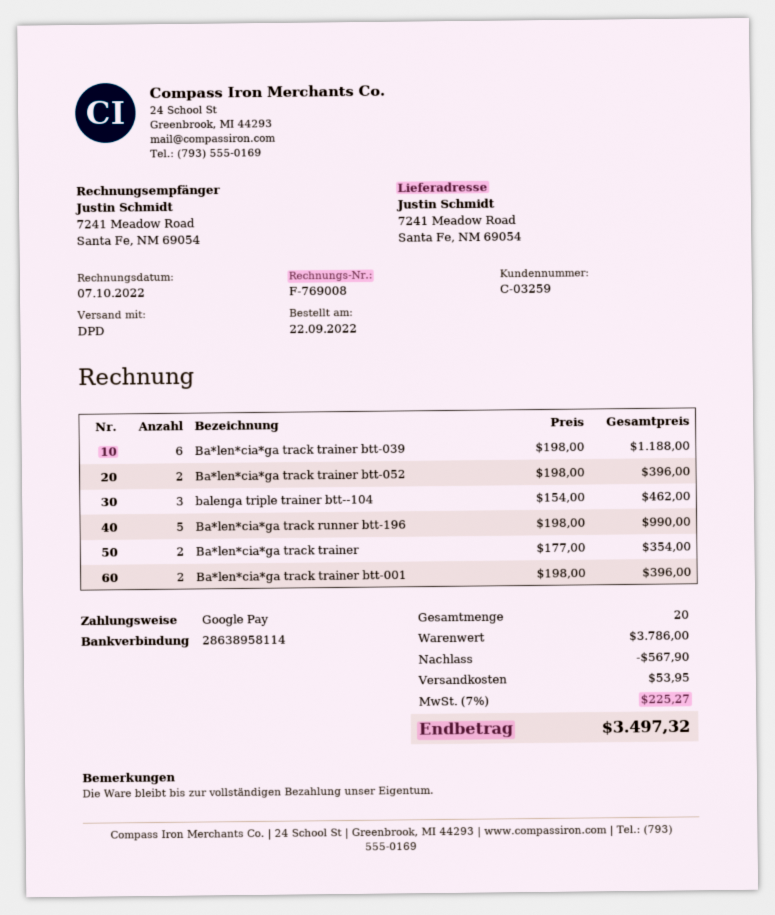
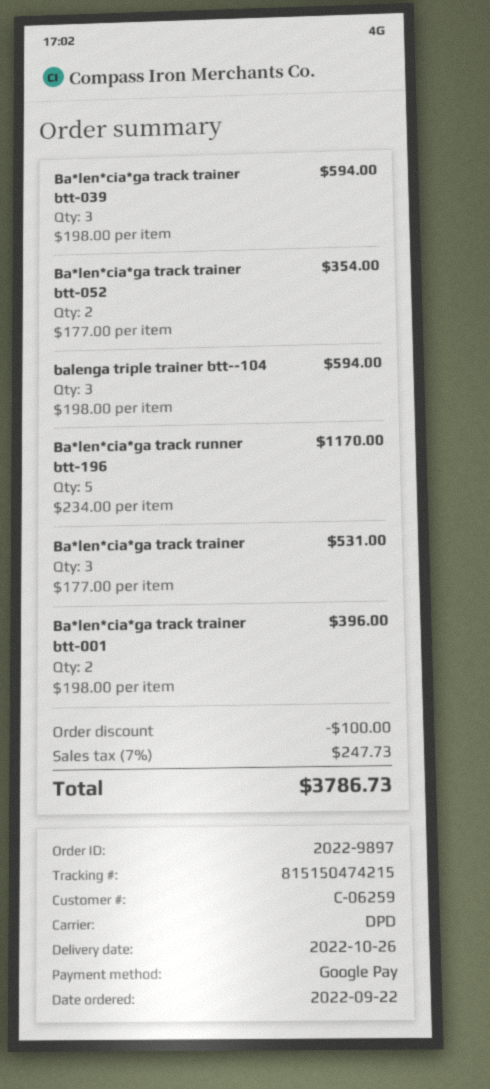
customer number: C-03259 -> C-06259
Ba*len*cia*ga track trainer btt-039: 6 x 198.00 = 1188.00 -> 3 x 198.00 = 594.00
Ba*len*cia*ga track trainer btt-052: 2 x 198.00 = 396.00 -> 2 x 177.00 = 354.00
balenga triple trainer btt--104: 3 x 154.00 = 462.00 -> 3 x 198.00 = 594.00
Ba*len*cia*ga track runner btt-196: 5 x 198.00 = 990.00 -> 5 x 234.00 = 1170.00
Ba*len*cia*ga track trainer: 2 x 177.00 = 354.00 -> 3 x 177.00 = 531.00
discount: 567.90 -> 100.00
shipping: 53.95 -> none
tax: 7% = 225.27 -> 7% = 247.73
total: 3497.32 -> 3786.73

